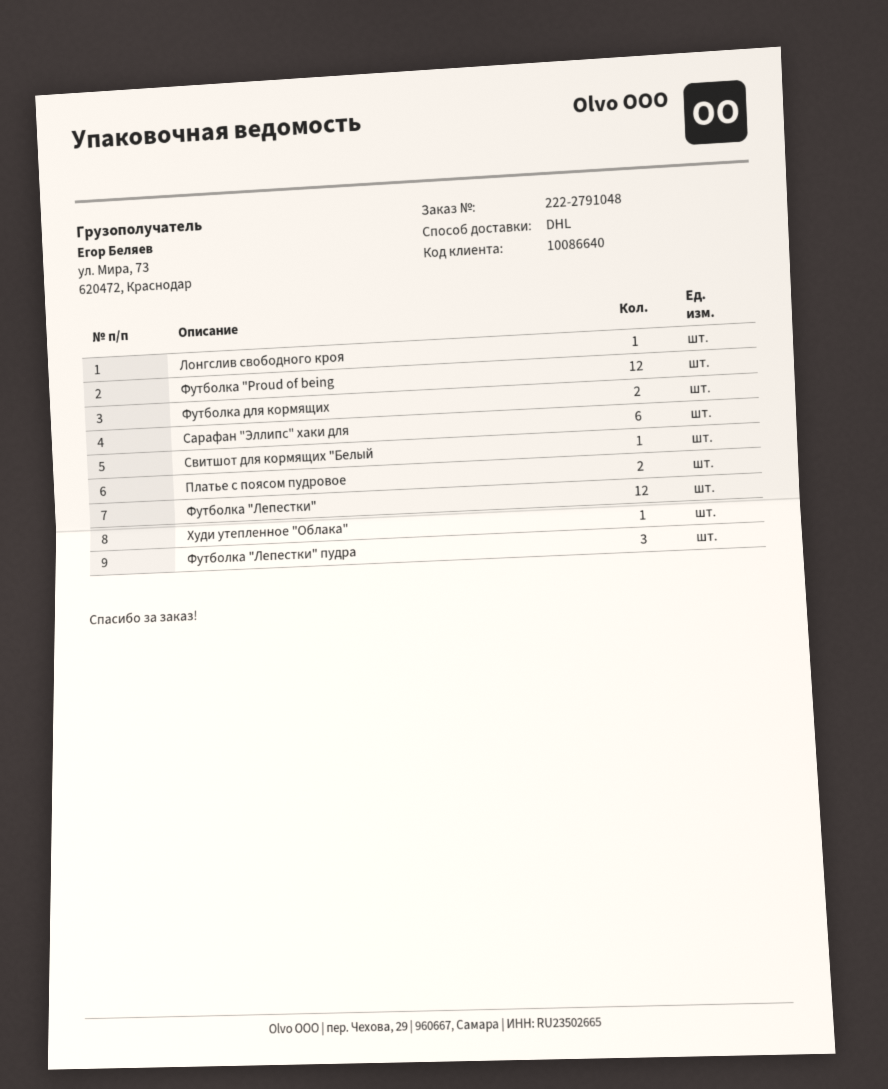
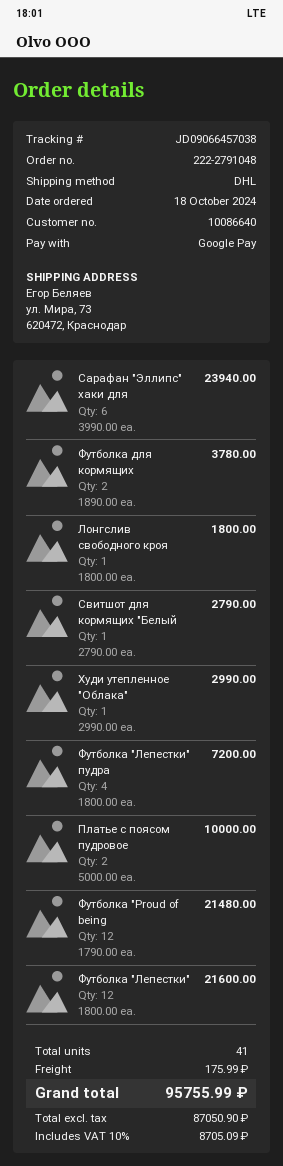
Футболка "Лепестки" пудра: 3 -> 4

